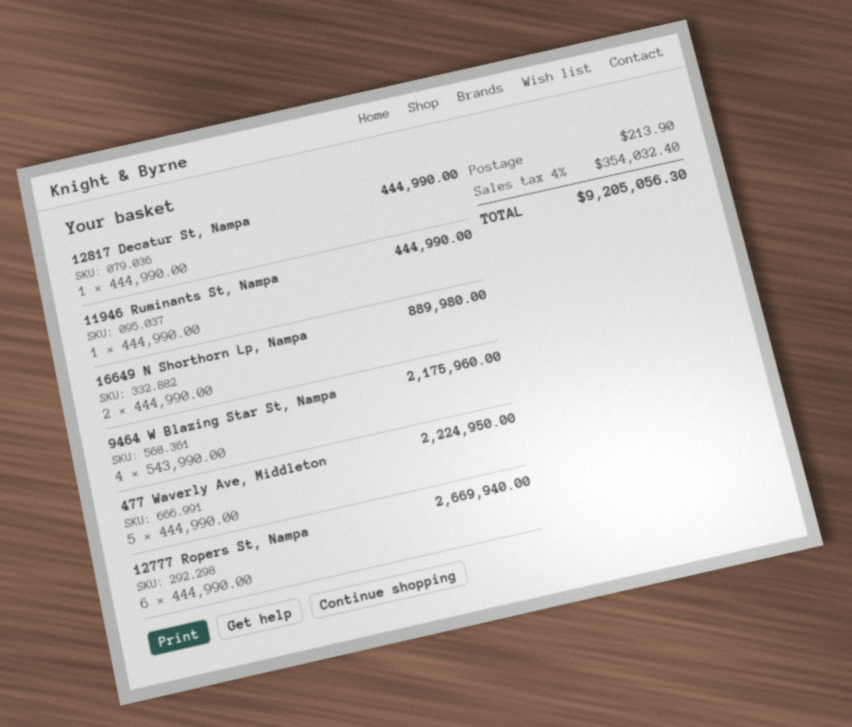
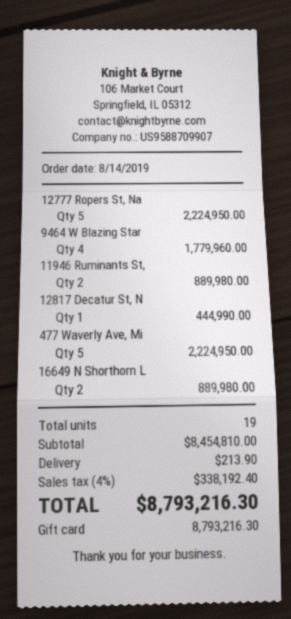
11946 Ruminants St, Nampa: 1 for 444990.00 -> 2 for 889980.00
9464 W Blazing Star St, Nampa: 4 for 2175960.00 -> 4 for 1779960.00
12777 Ropers St, Nampa: 6 for 2669940.00 -> 5 for 2224950.00
tax: 4% = 354032.40 -> 4% = 338192.40
total: 9205056.30 -> 8793216.30

